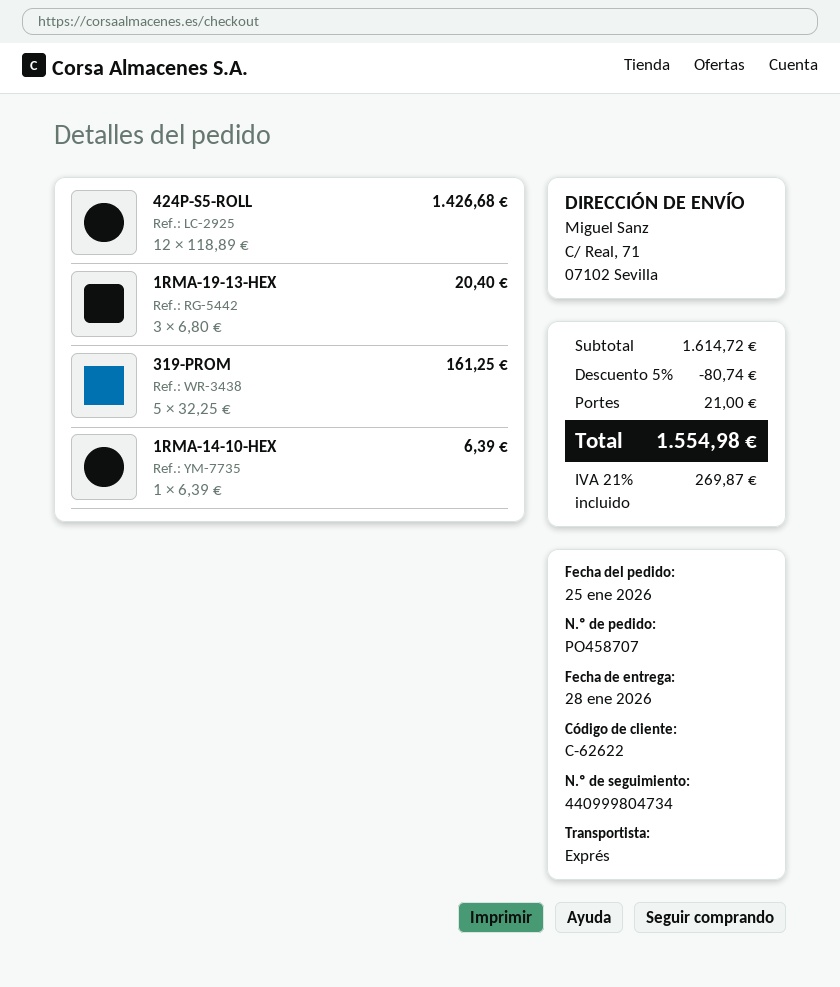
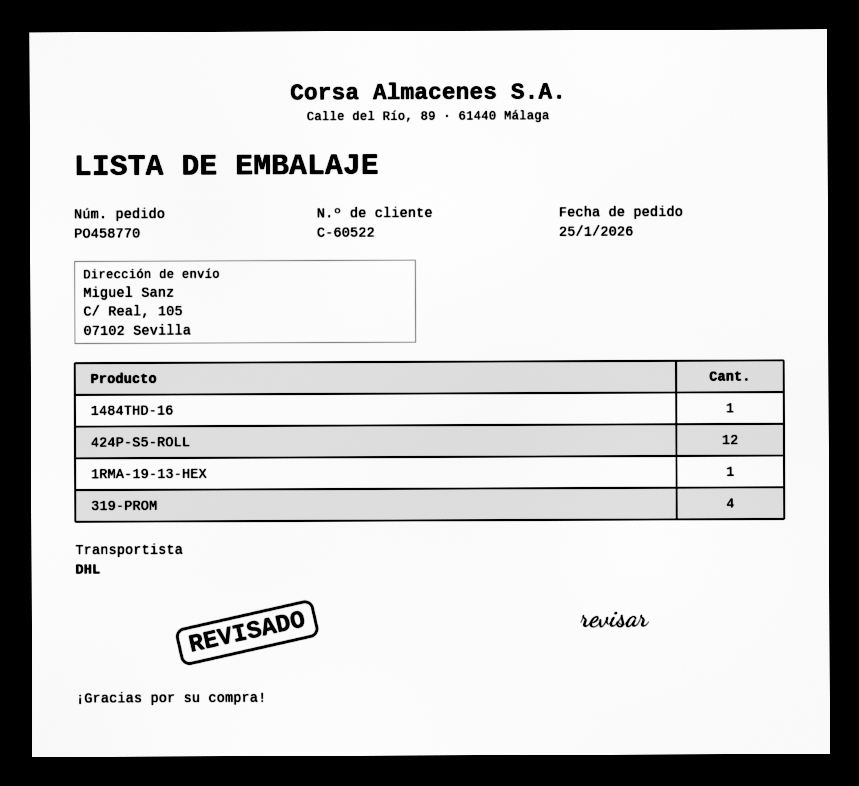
order number: PO458707 -> PO458770
customer number: C-62622 -> C-60522
shipping method: express -> DHL
ship to: C/ Real, 71, 07102 Sevilla -> C/ Real, 105, 07102 Sevilla
1RMA-19-13-HEX: 3 -> 1
319-PROM: 5 -> 4
1RMA-14-10-HEX: 1 -> none
1484THD-16: none -> 1

